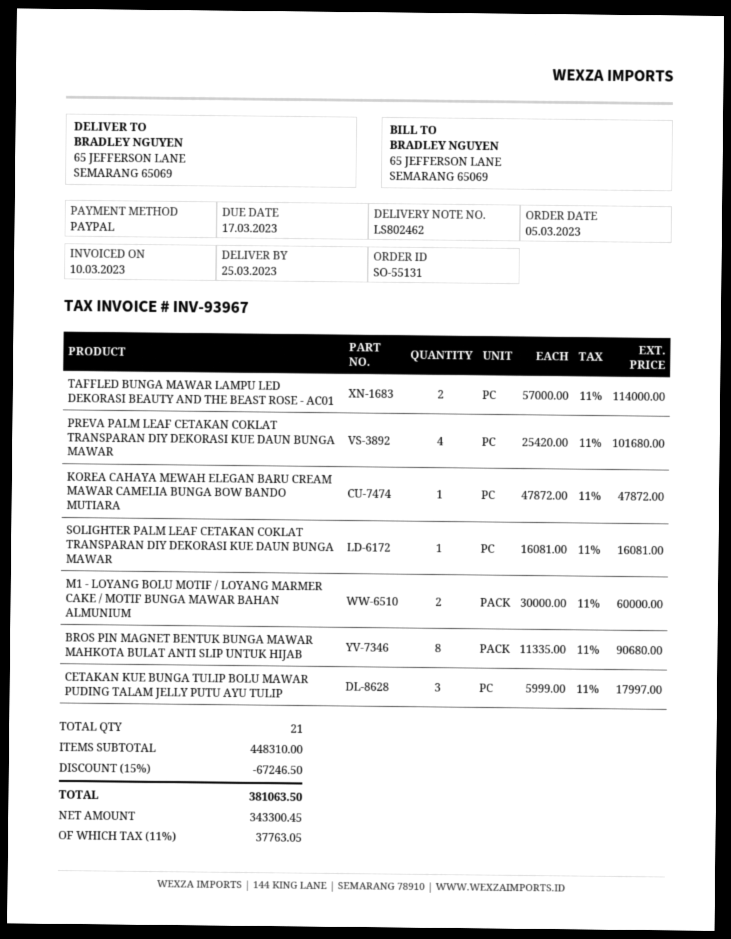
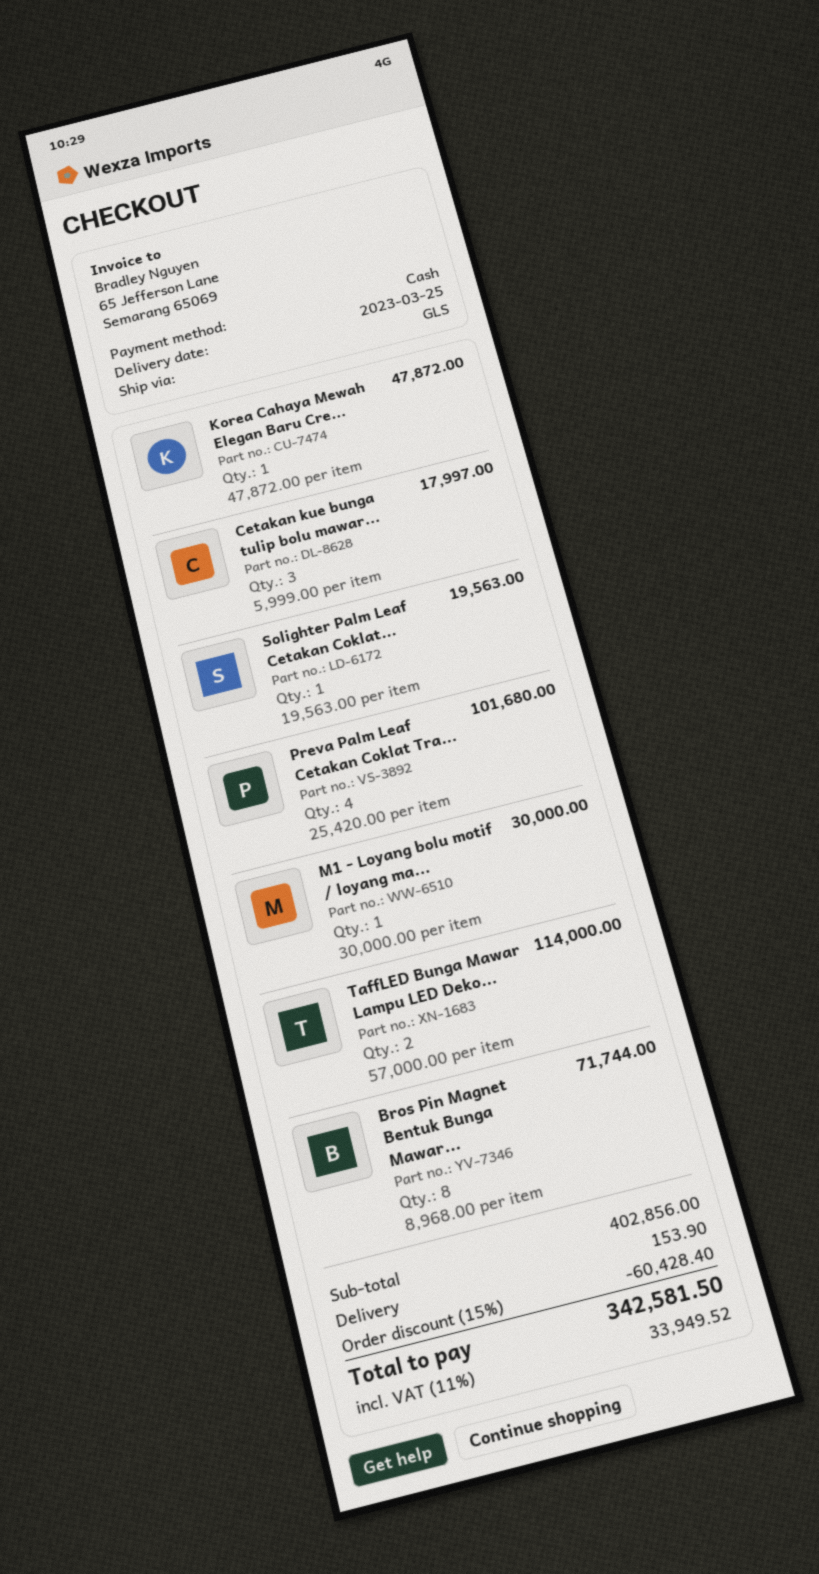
payment method: PayPal -> cash
SOLIGHTER PALM LEAF CETAKAN COKLAT TRANSPARAN DIY DEKORASI KUE DAUN BUNGA MAWAR: 1 x 16081.00 = 16081.00 -> 1 x 19563.00 = 19563.00
M1 - LOYANG BOLU MOTIF / LOYANG MARMER CAKE / MOTIF BUNGA MAWAR BAHAN ALMUNIUM: 2 x 30000.00 = 60000.00 -> 1 x 30000.00 = 30000.00
BROS PIN MAGNET BENTUK BUNGA MAWAR MAHKOTA BULAT ANTI SLIP UNTUK HIJAB: 8 x 11335.00 = 90680.00 -> 8 x 8968.00 = 71744.00
subtotal: 448310.00 -> 402856.00
discount: 15% = 67246.50 -> 15% = 60428.40
shipping: none -> 153.90
tax: 11% = 37763.05 -> 11% = 33949.52
total: 381063.50 -> 342581.50

